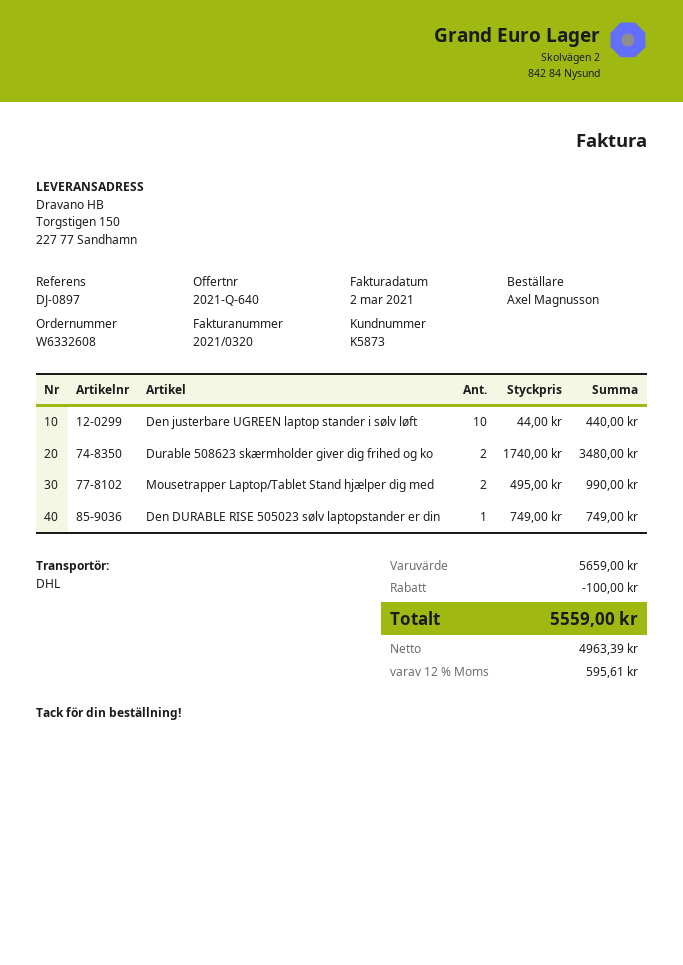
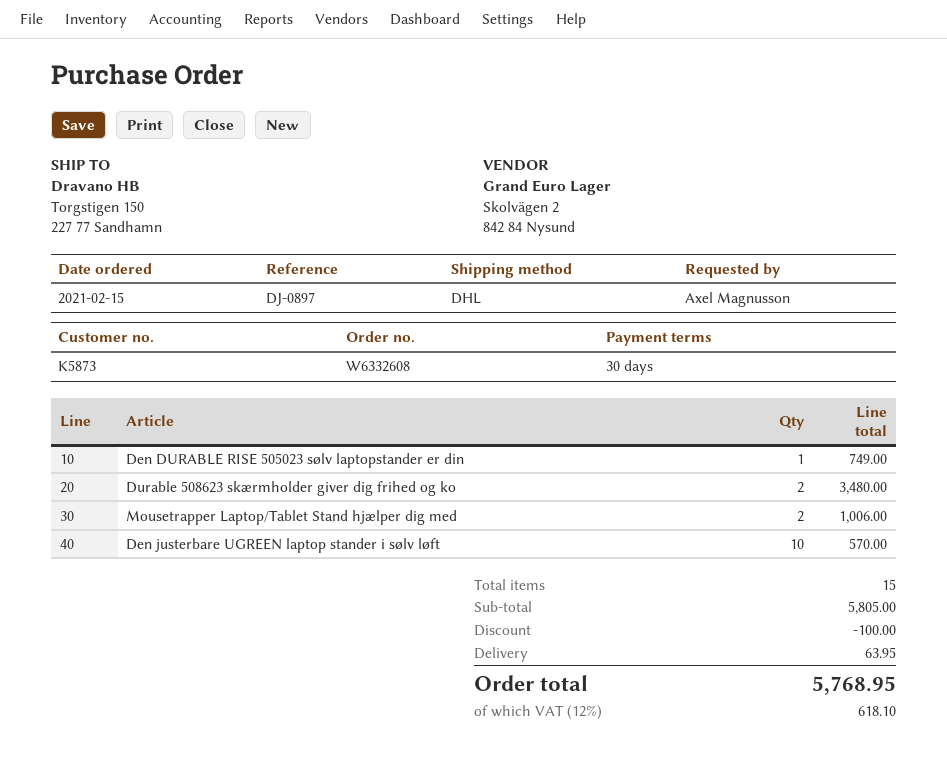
Den justerbare UGREEN laptop stander i sølv løft: 10 for 440.00 -> 10 for 570.00
Mousetrapper Laptop/Tablet Stand hjælper dig med: 2 for 990.00 -> 2 for 1006.00
subtotal: 5659.00 -> 5805.00
shipping: none -> 63.95
tax: 12% = 595.61 -> 12% = 618.10
total: 5559.00 -> 5768.95

